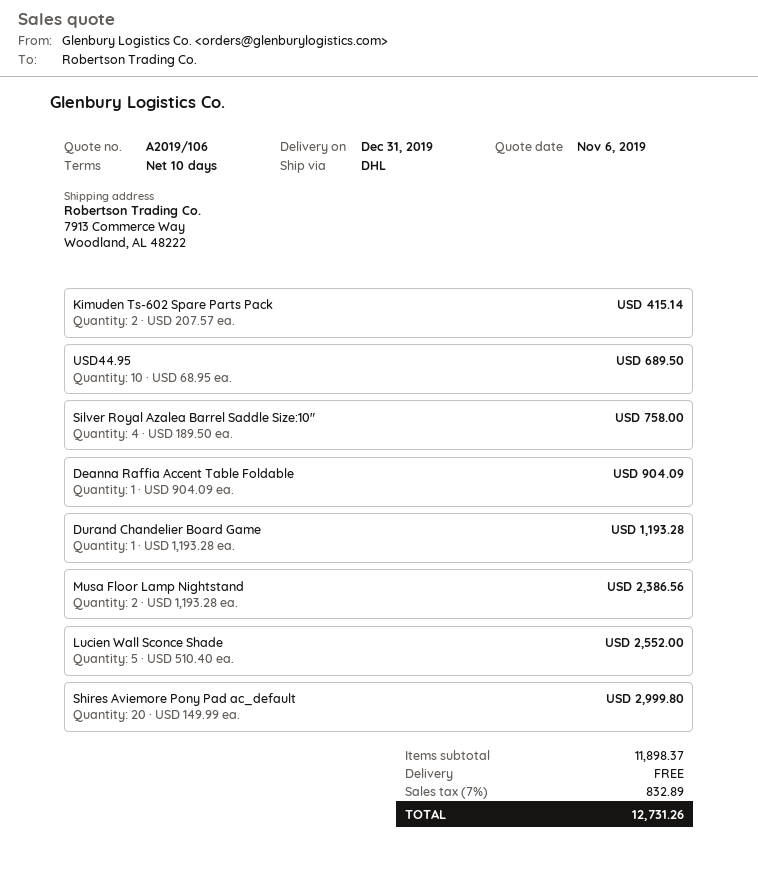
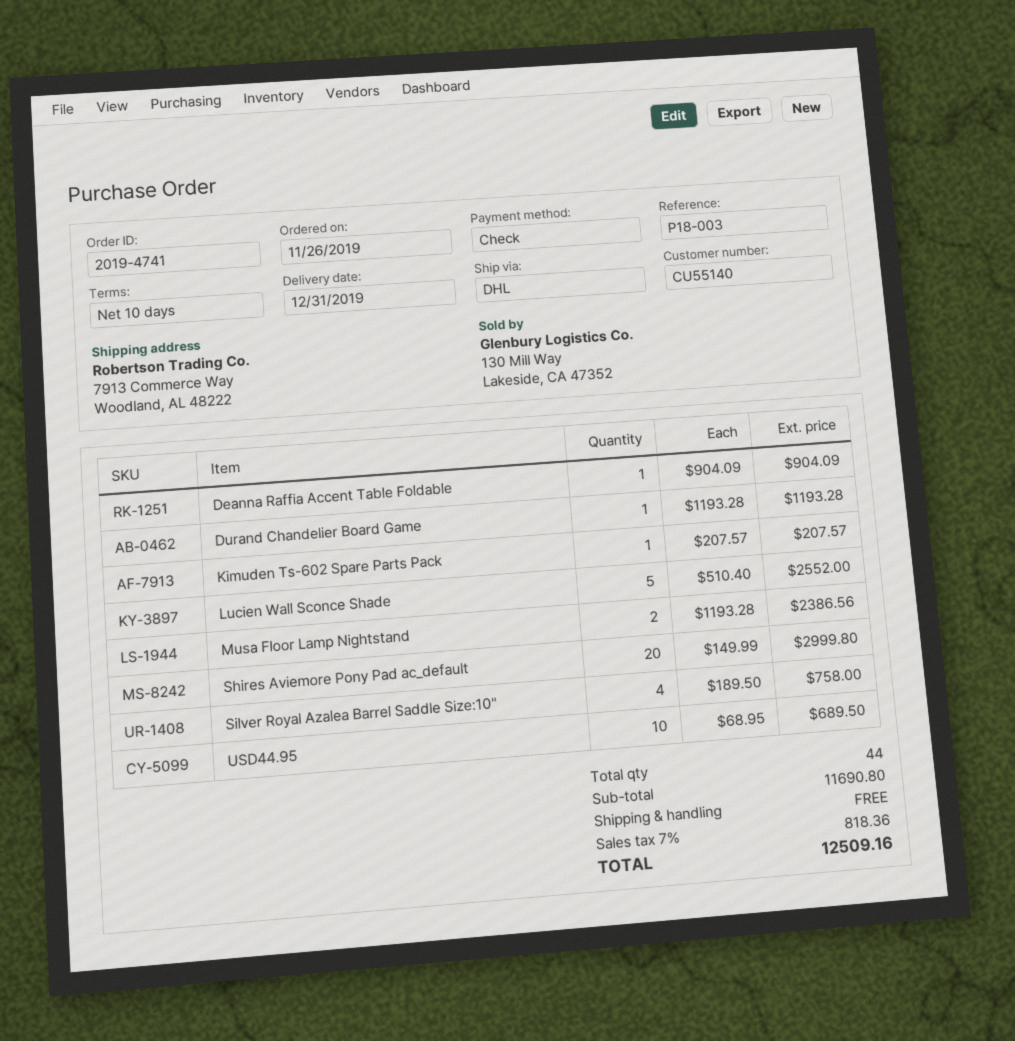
Kimuden Ts-602 Spare Parts Pack: 2 x 207.57 = 415.14 -> 1 x 207.57 = 207.57
subtotal: 11898.37 -> 11690.80
tax: 7% = 832.89 -> 7% = 818.36
total: 12731.26 -> 12509.16

